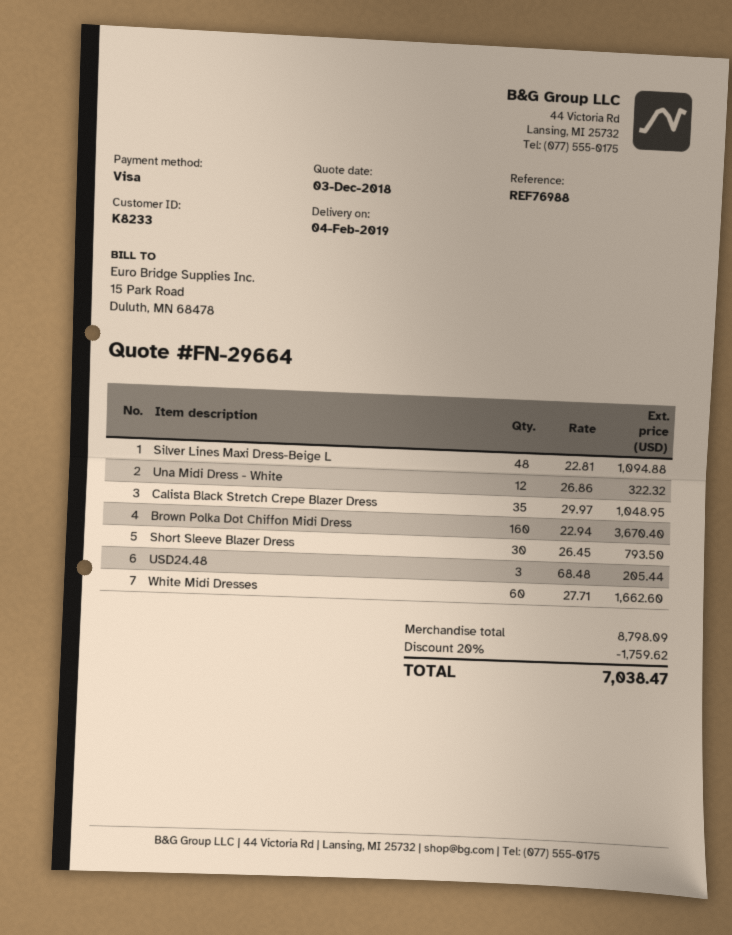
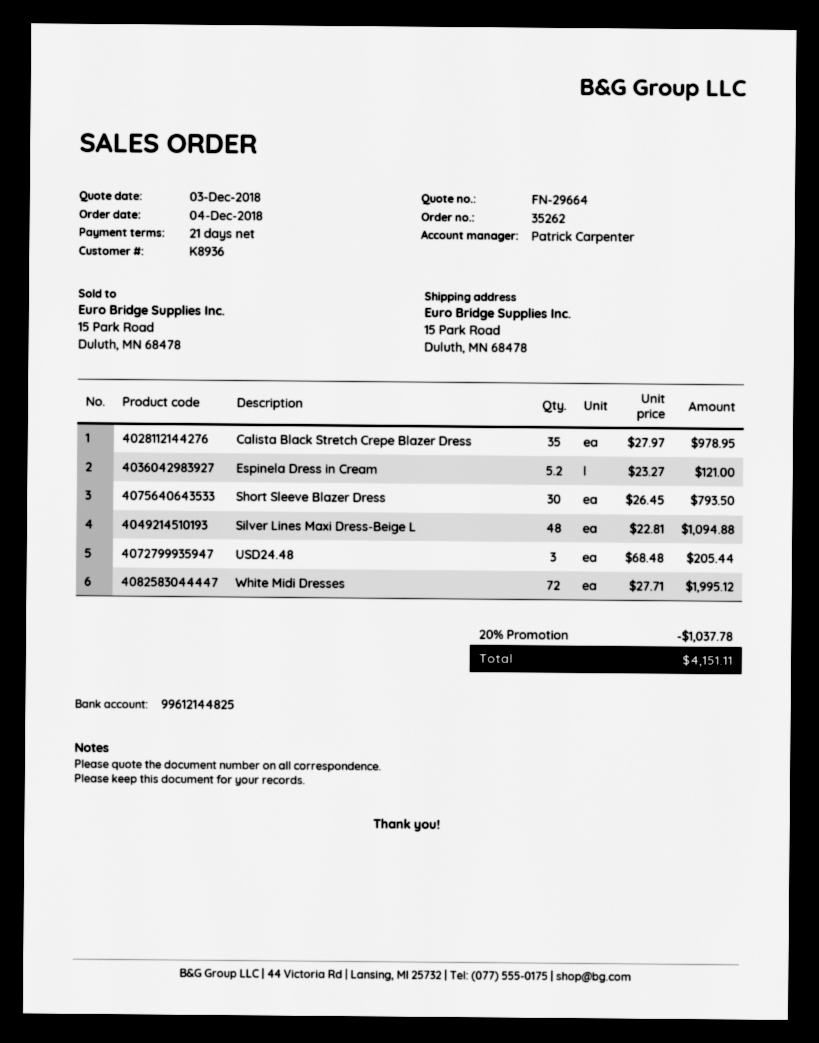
customer number: K8233 -> K8936
Una Midi Dress - White: 12 x 26.86 = 322.32 -> none
Calista Black Stretch Crepe Blazer Dress: 35 x 29.97 = 1048.95 -> 35 x 27.97 = 978.95
Brown Polka Dot Chiffon Midi Dress: 160 x 22.94 = 3670.40 -> none
White Midi Dresses: 60 x 27.71 = 1662.60 -> 72 x 27.71 = 1995.12
Espinela Dress in Cream: none -> 5.2 x 23.27 = 121.00
discount: 20% = 1759.62 -> 20% = 1037.78
total: 7038.47 -> 4151.11

